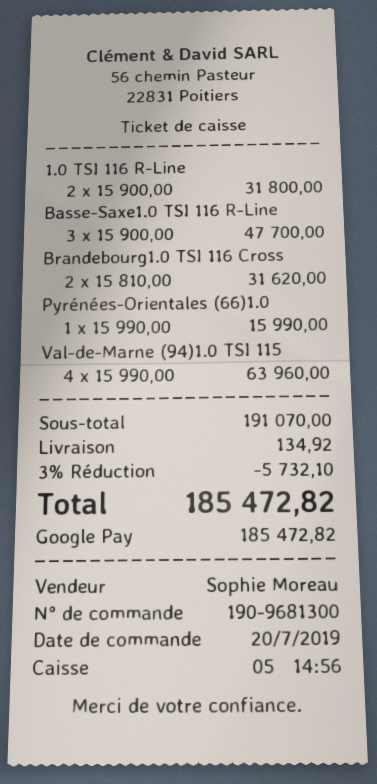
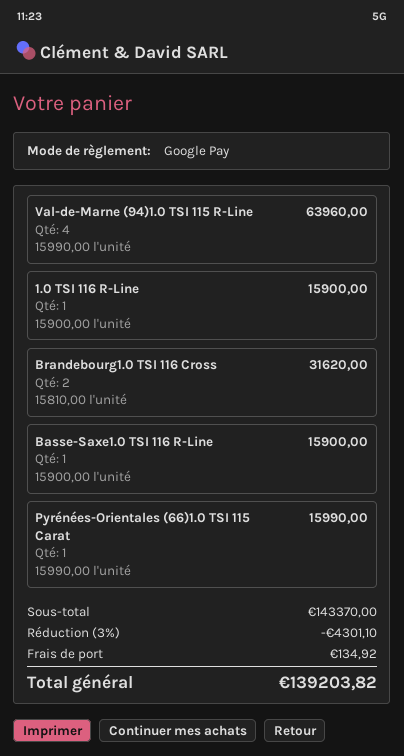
1.0 TSI 116 R-Line: 2 x 15900.00 = 31800.00 -> 1 x 15900.00 = 15900.00
Basse-Saxe1.0 TSI 116 R-Line: 3 x 15900.00 = 47700.00 -> 1 x 15900.00 = 15900.00
subtotal: 191070.00 -> 143370.00
discount: 3% = 5732.10 -> 3% = 4301.10
total: 185472.82 -> 139203.82

